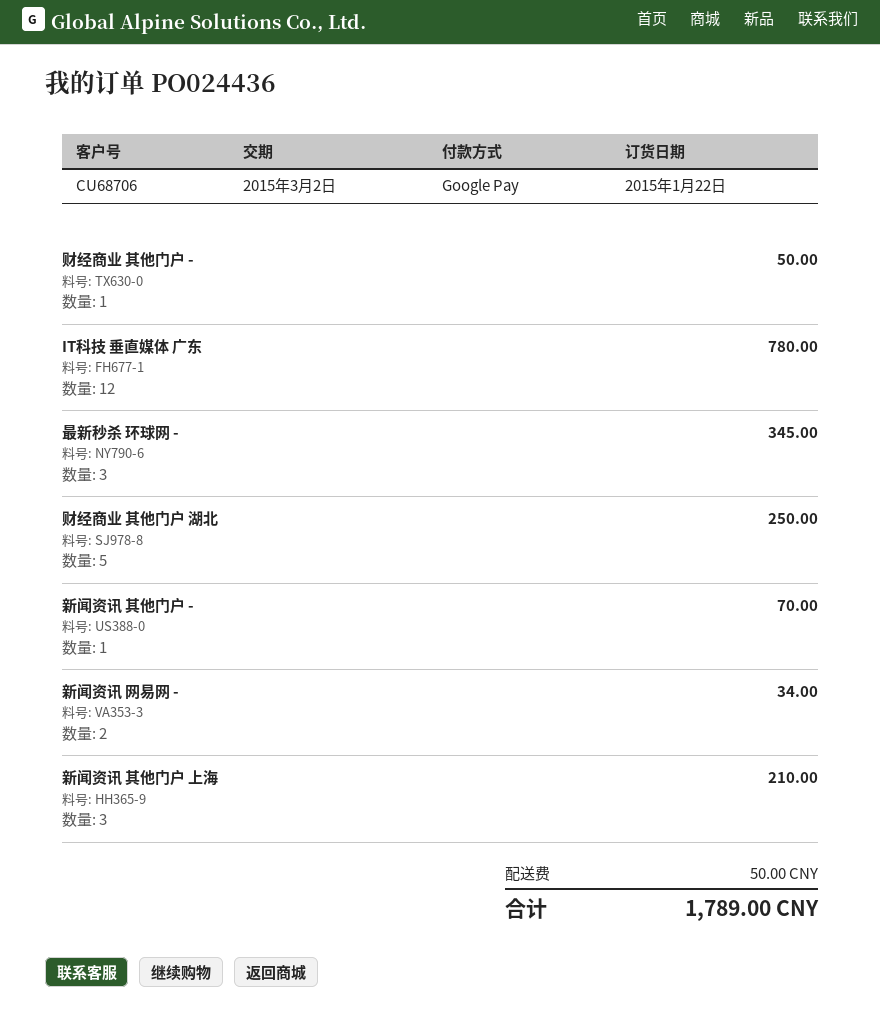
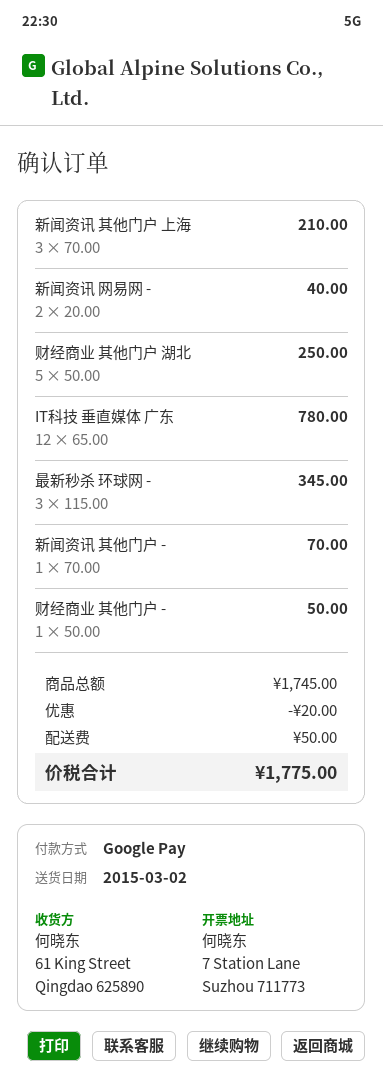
新闻资讯 网易网 -: 2 for 34.00 -> 2 for 40.00
discount: none -> 20.00
total: 1789.00 -> 1775.00

